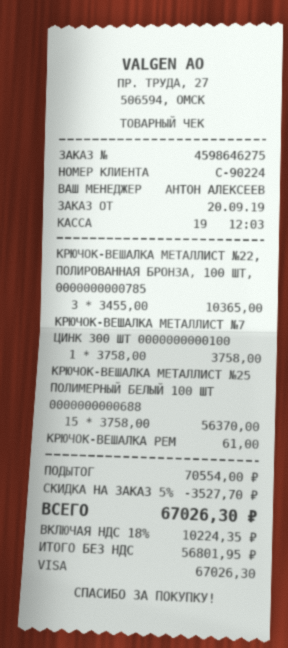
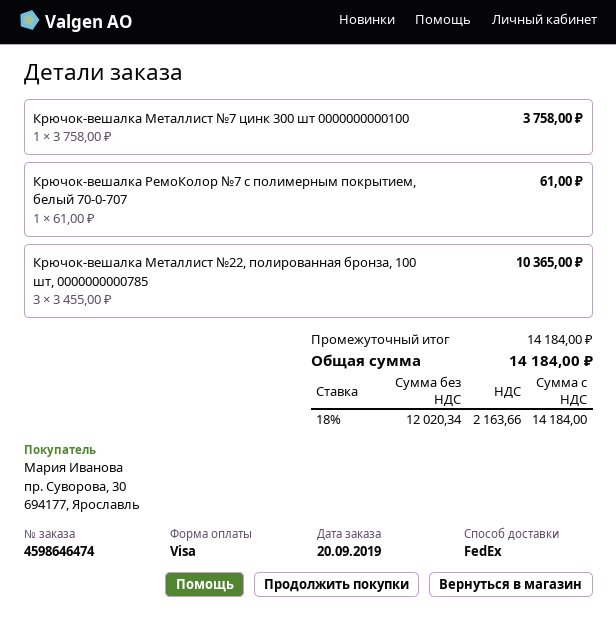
order number: 4598646275 -> 4598646474
КРЮЧОК-ВЕШАЛКА МЕТАЛЛИСТ №25 ПОЛИМЕРНЫЙ БЕЛЫЙ 100 ШТ 0000000000688: 15 x 3758.00 = 56370.00 -> none
subtotal: 70554.00 -> 14184.00
discount: 5% = 3527.70 -> none
net: 56801.95 -> 12020.34
tax: 18% = 10224.35 -> 18% = 2163.66
total: 67026.30 -> 14184.00

